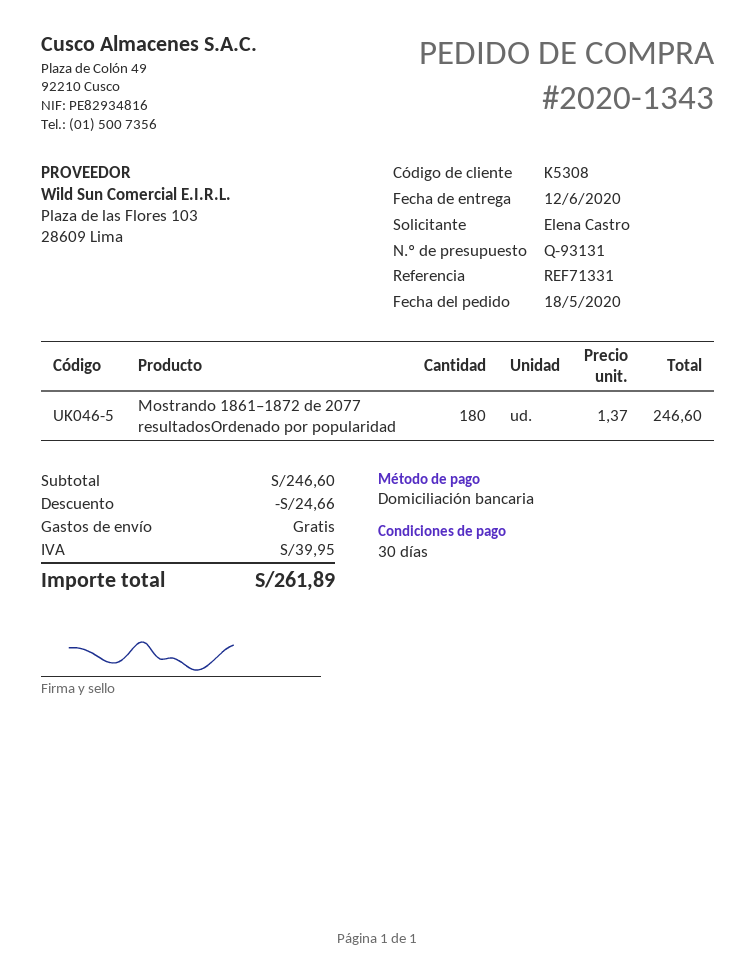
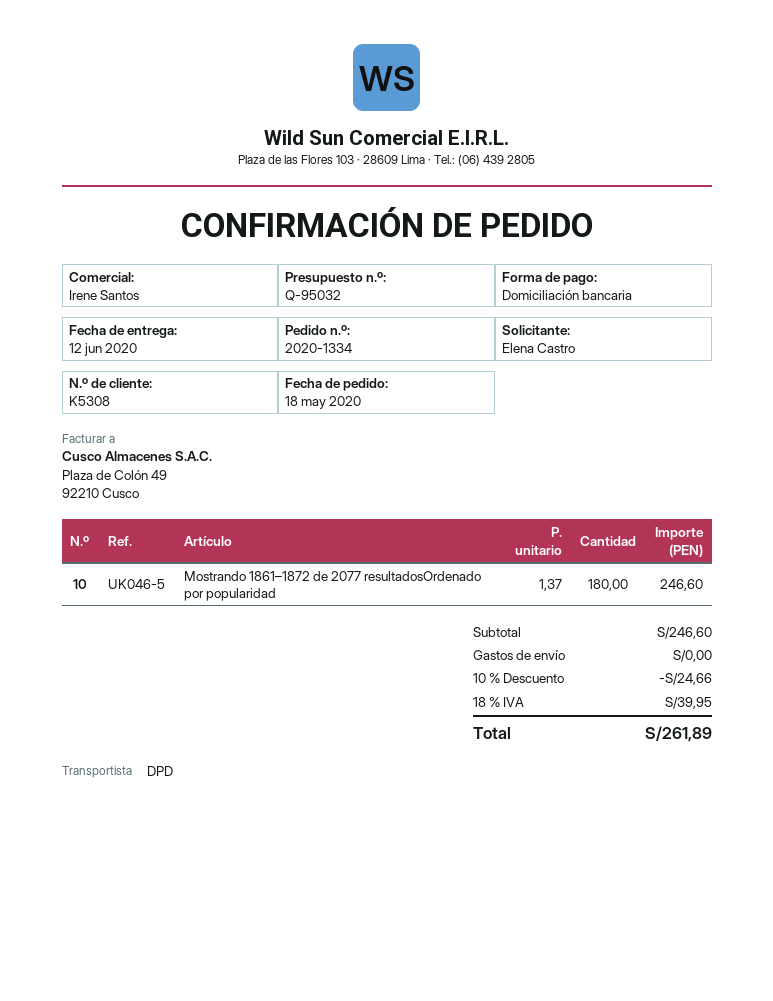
quote number: Q-93131 -> Q-95032
order number: 2020-1343 -> 2020-1334

